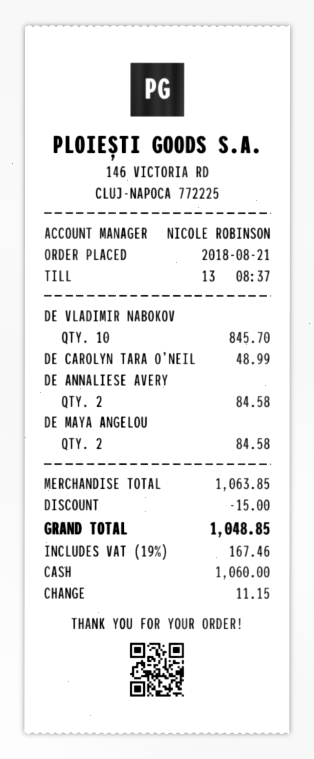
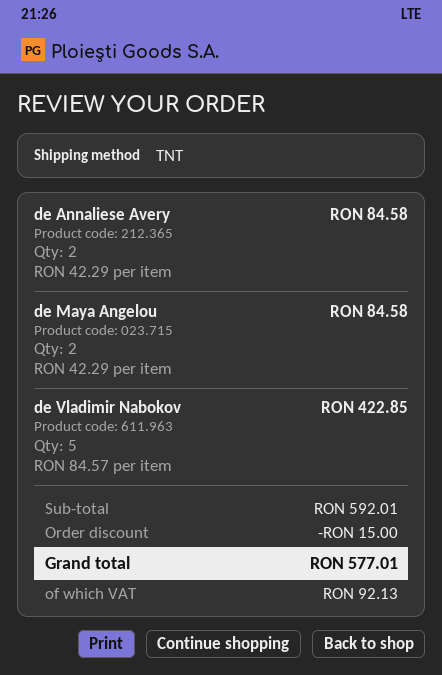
DE VLADIMIR NABOKOV: 10 for 845.70 -> 5 for 422.85
DE CAROLYN TARA O’NEIL: 1 for 48.99 -> none
subtotal: 1063.85 -> 592.01
tax: 167.46 -> 92.13
total: 1048.85 -> 577.01

